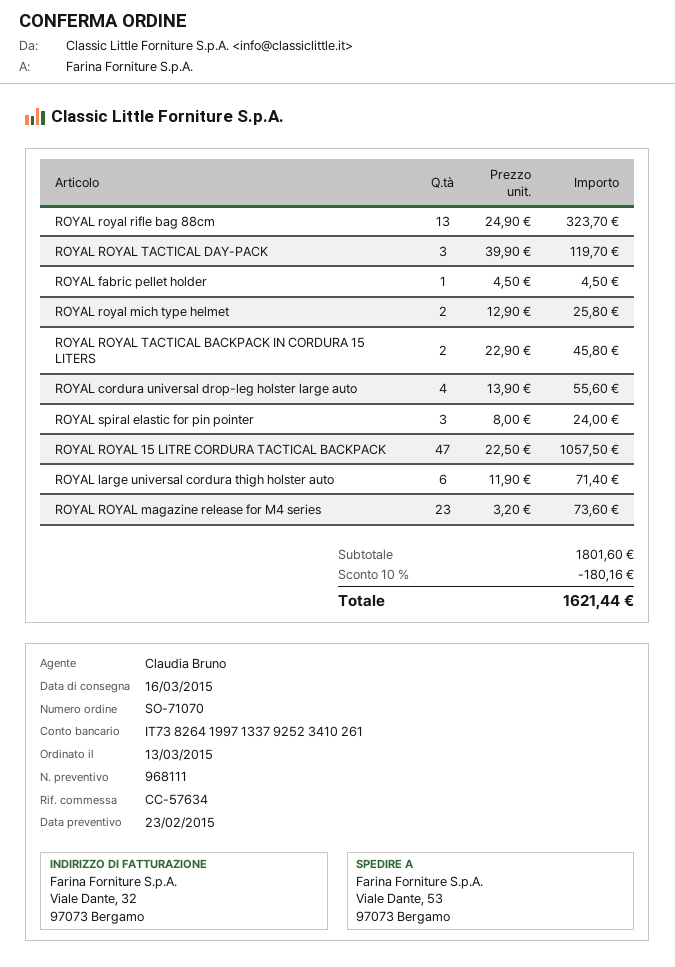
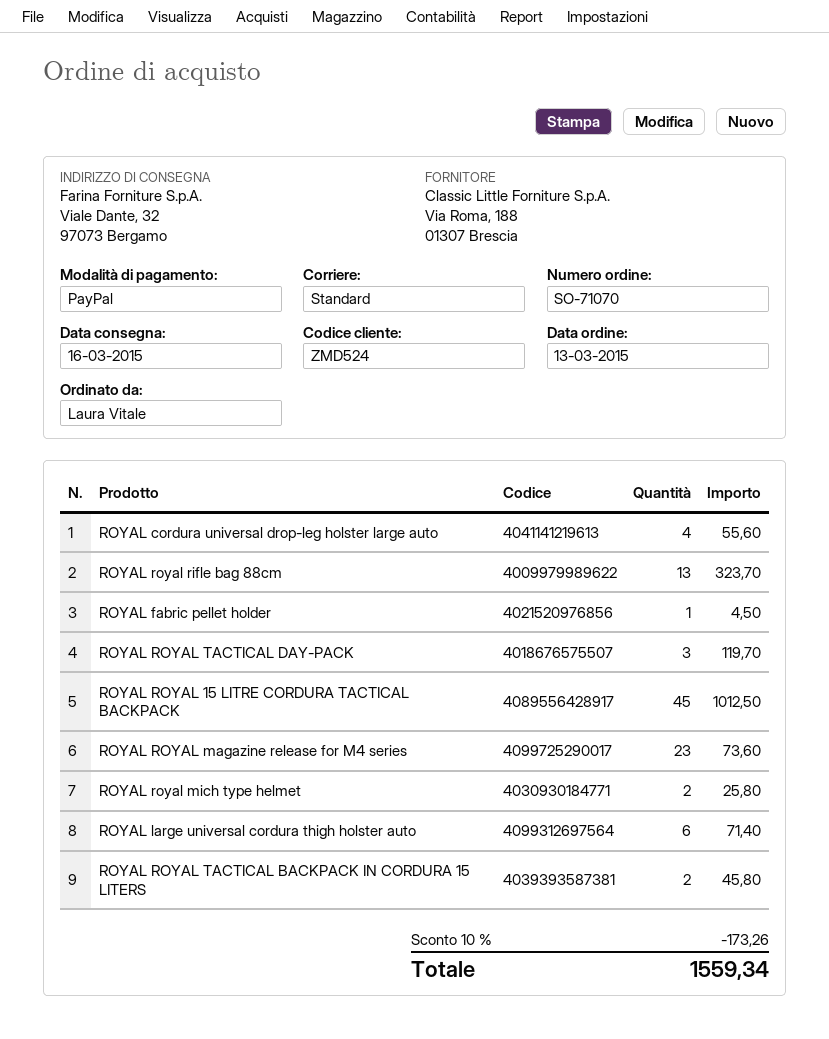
ship to: Viale Dante, 53, 97073 Bergamo -> Viale Dante, 32, 97073 Bergamo
ROYAL spiral elastic for pin pointer: 3 for 24.00 -> none
ROYAL ROYAL 15 LITRE CORDURA TACTICAL BACKPACK: 47 for 1057.50 -> 45 for 1012.50
discount: 10% = 180.16 -> 10% = 173.26
total: 1621.44 -> 1559.34

